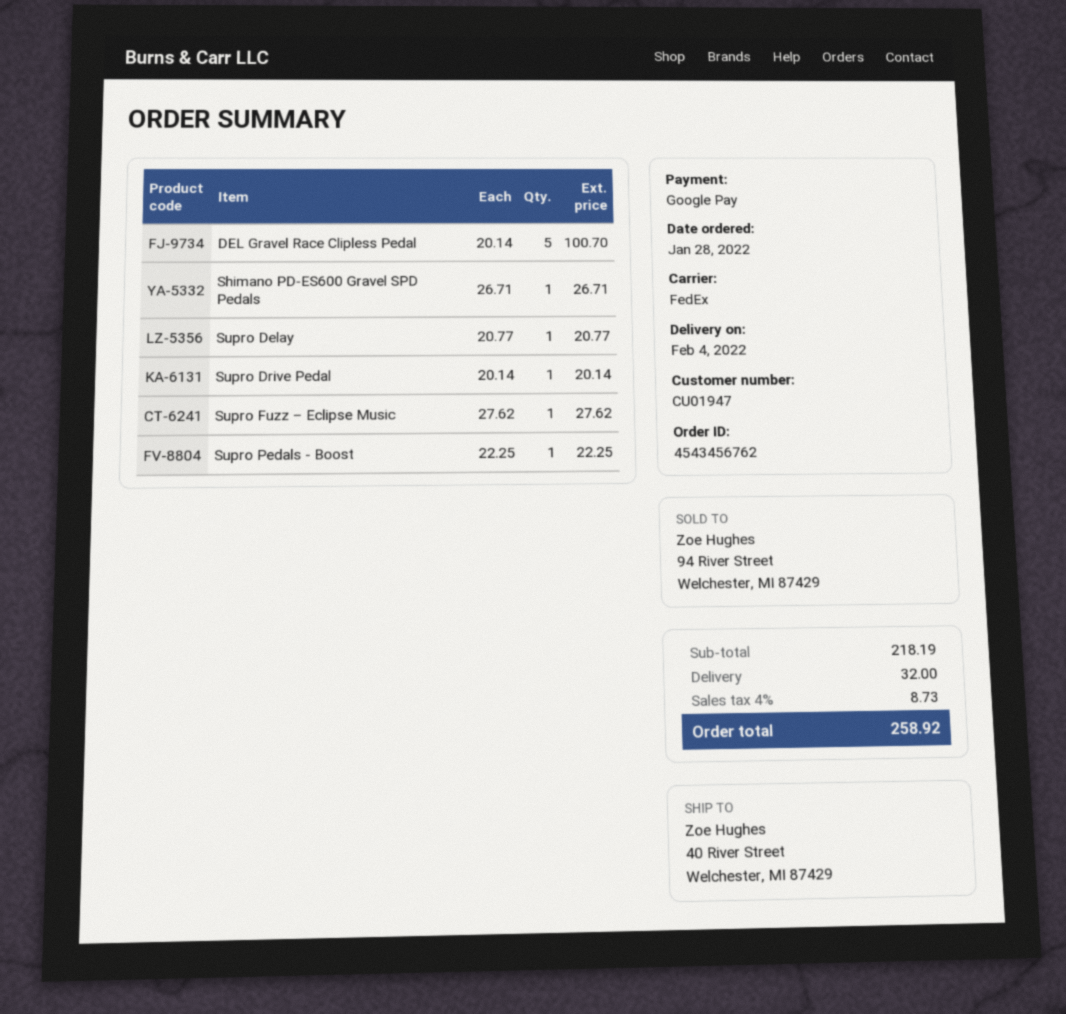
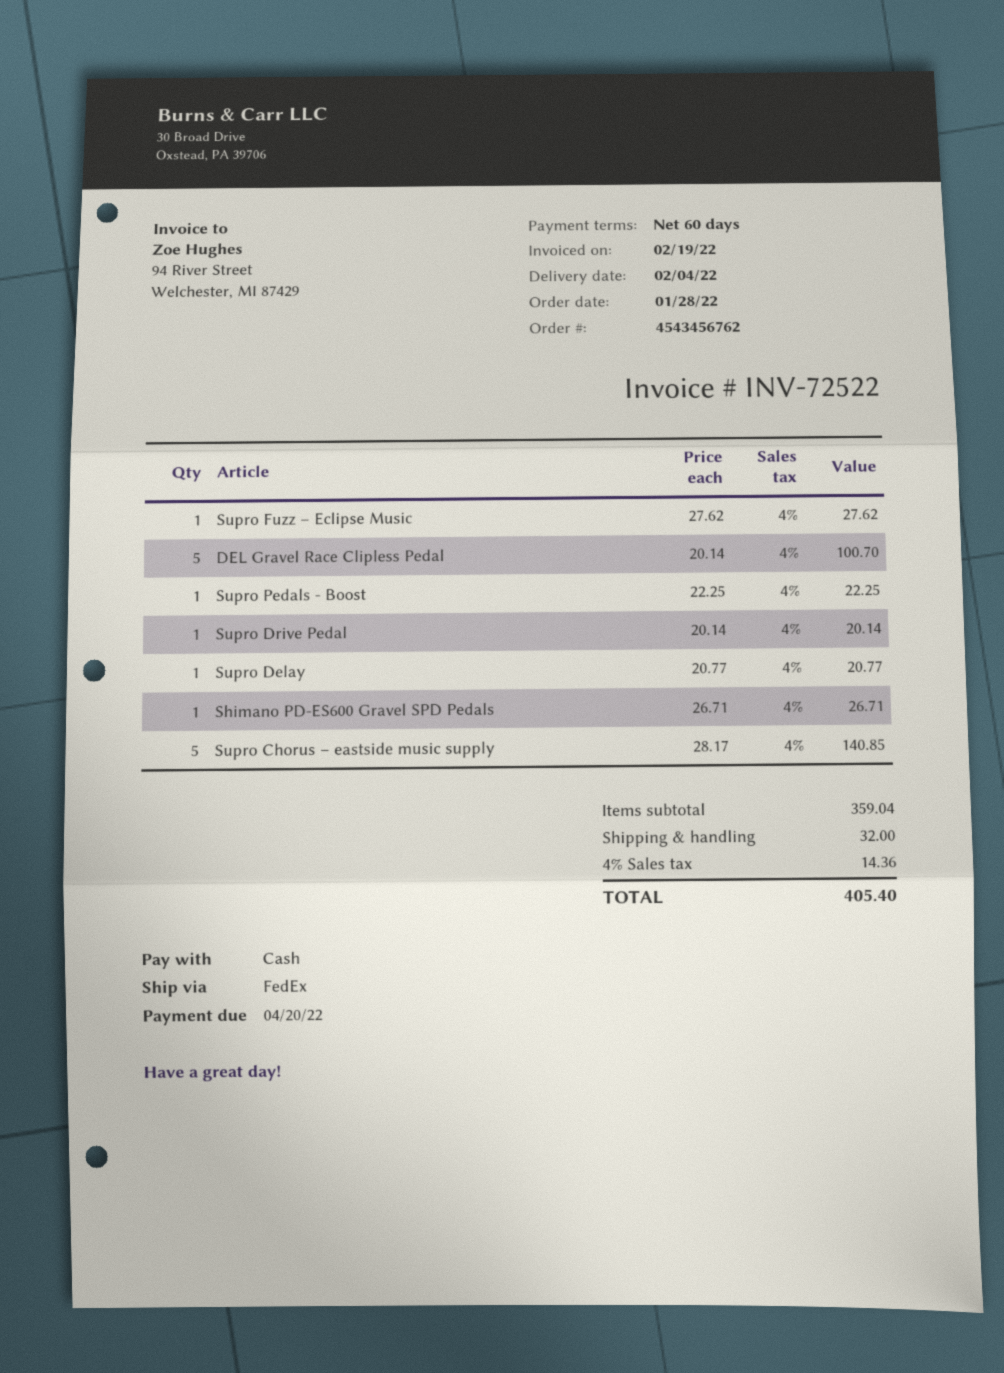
payment method: Google Pay -> cash
Supro Chorus – eastside music supply: none -> 5 x 28.17 = 140.85
subtotal: 218.19 -> 359.04
tax: 4% = 8.73 -> 4% = 14.36
total: 258.92 -> 405.40

